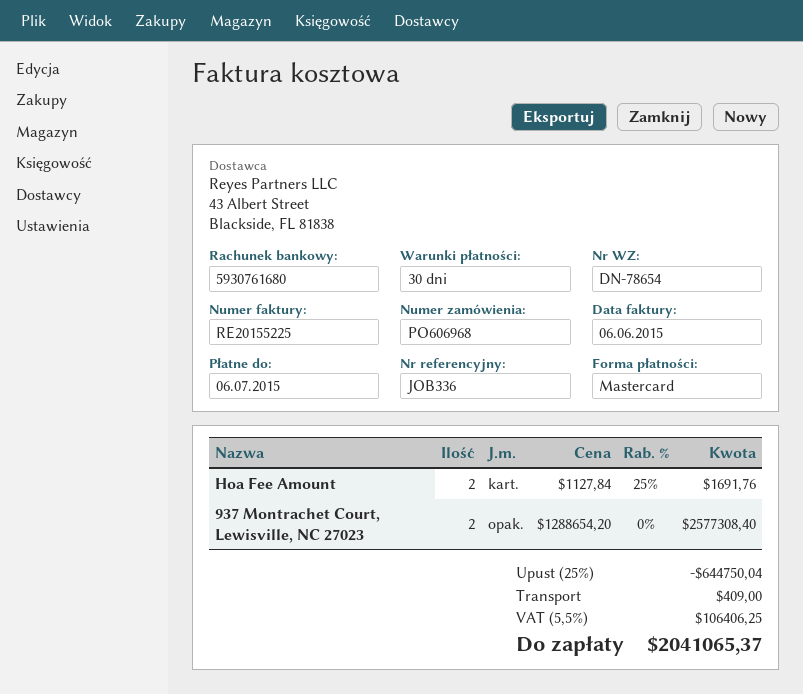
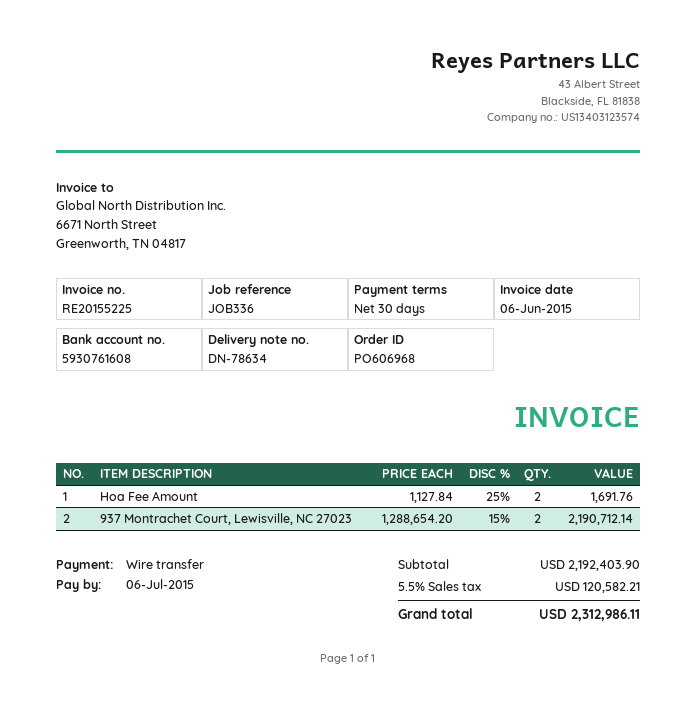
delivery note number: DN-78654 -> DN-78634
payment method: Mastercard -> bank transfer
bank account: 5930761680 -> 5930761608
937 Montrachet Court, Lewisville, NC 27023: 2 x 1288654.20 = 2577308.40 -> 2 x 1288654.20 - 15% = 2190712.14
discount: 25% = 644750.04 -> none
shipping: 409.00 -> none
tax: 5.5% = 106406.25 -> 5.5% = 120582.21
total: 2041065.37 -> 2312986.11

